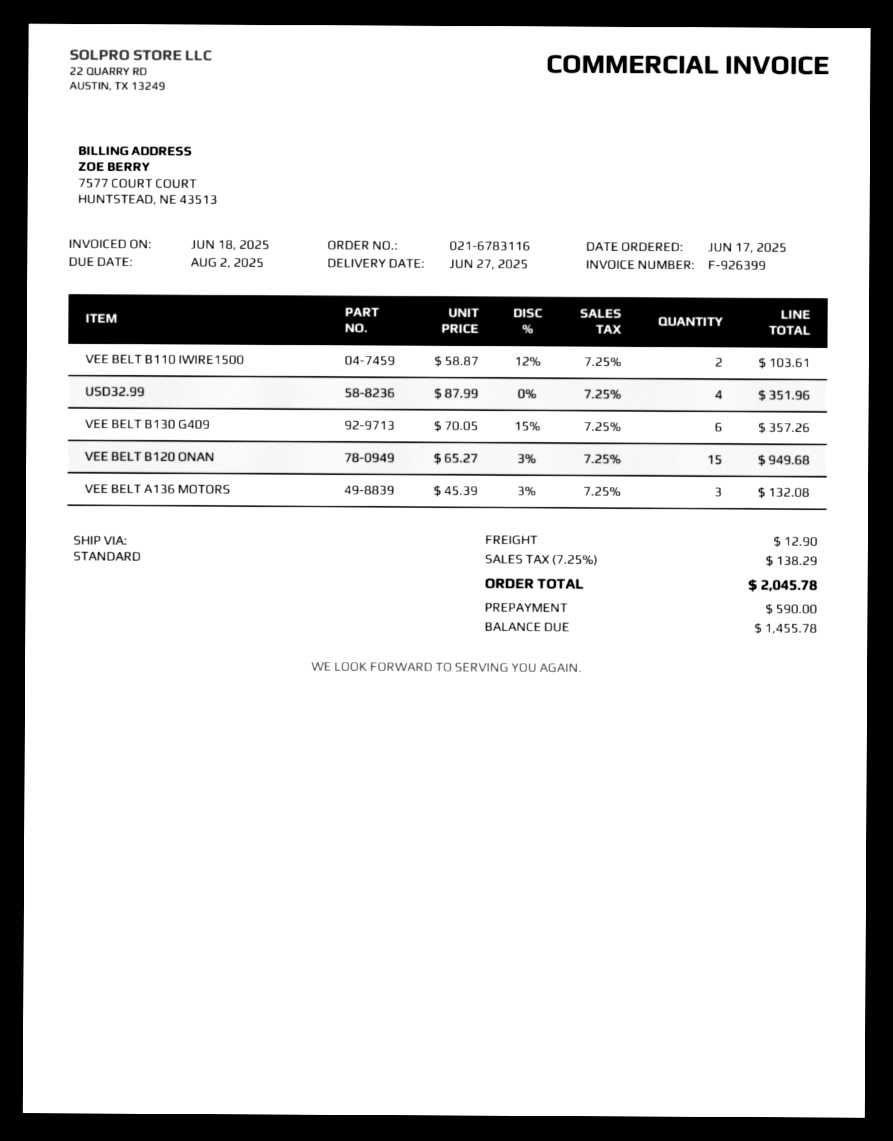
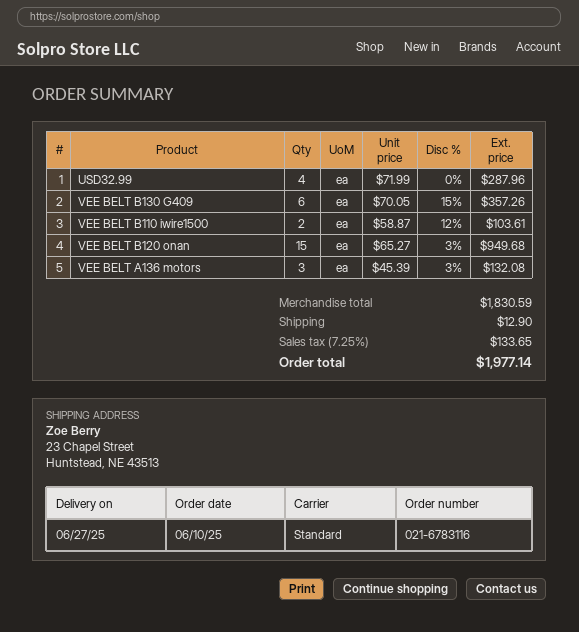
order date: 2025-06-17 -> 2025-06-10
USD32.99: 4 x 87.99 = 351.96 -> 4 x 71.99 = 287.96
tax: 7.25% = 138.29 -> 7.25% = 133.65
total: 2045.78 -> 1977.14

